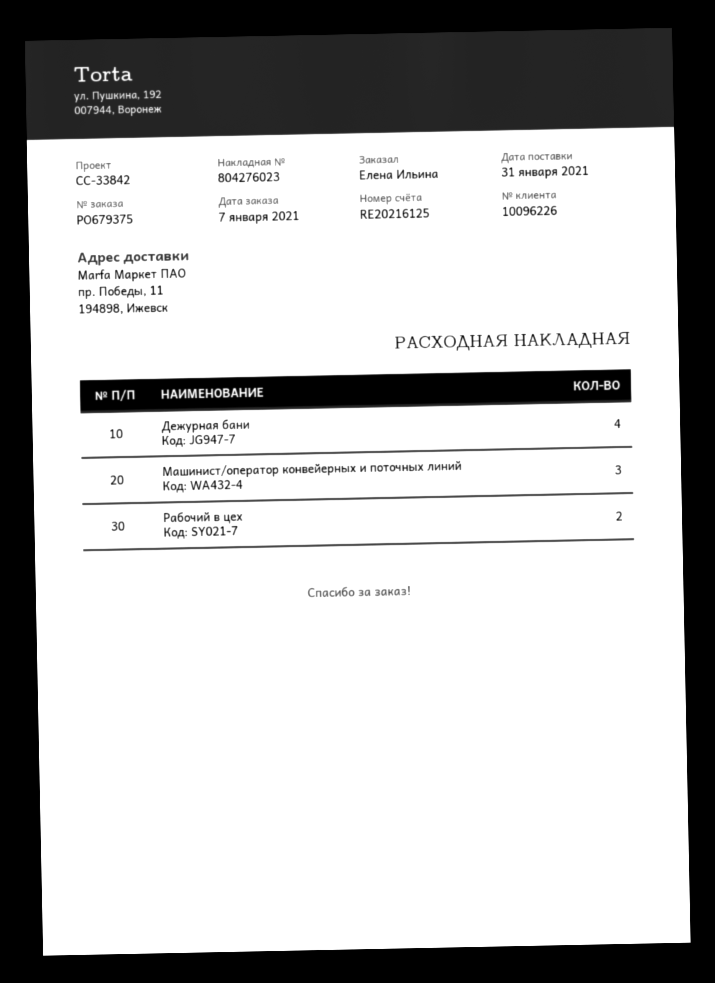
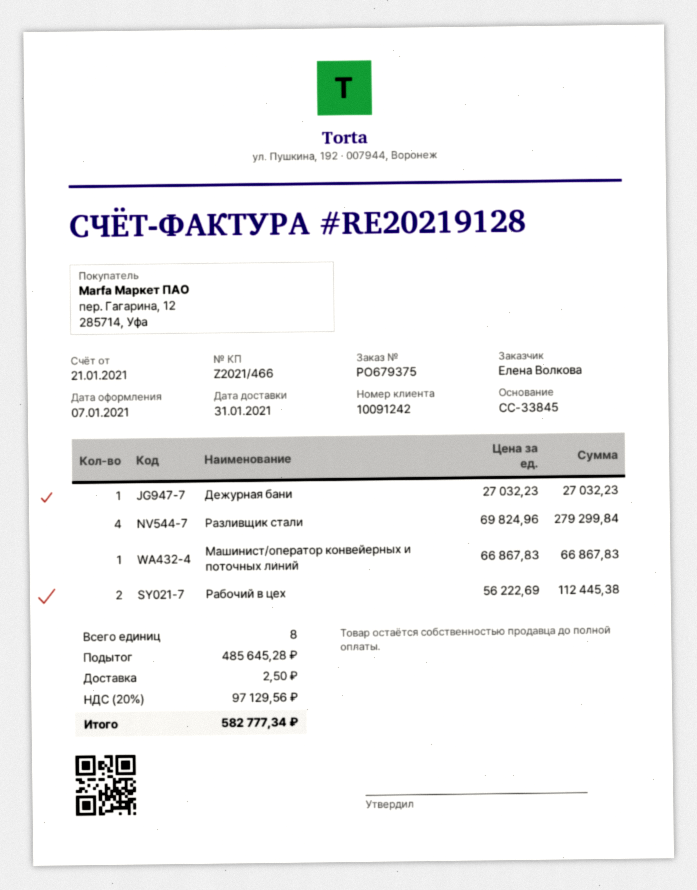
invoice number: RE20216125 -> RE20219128
customer number: 10096226 -> 10091242
reference: CC-33842 -> CC-33845
ordered by: Елена Ильина -> Елена Волкова
Дежурная бани: 4 -> 1
Машинист/оператор конвейерных и поточных линий: 3 -> 1
Разливщик стали: none -> 4

